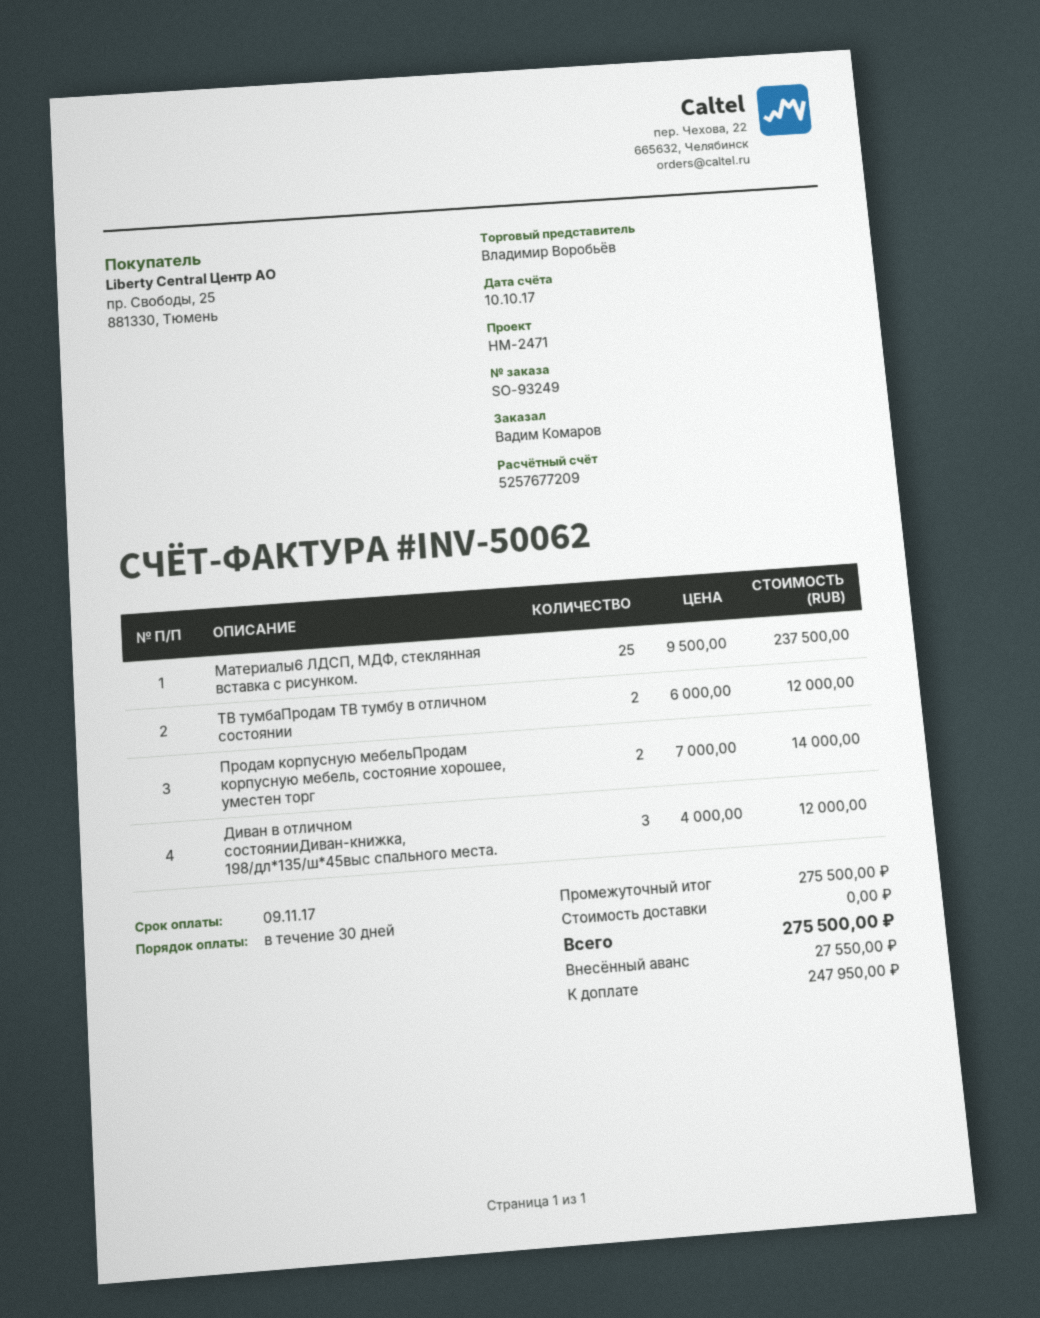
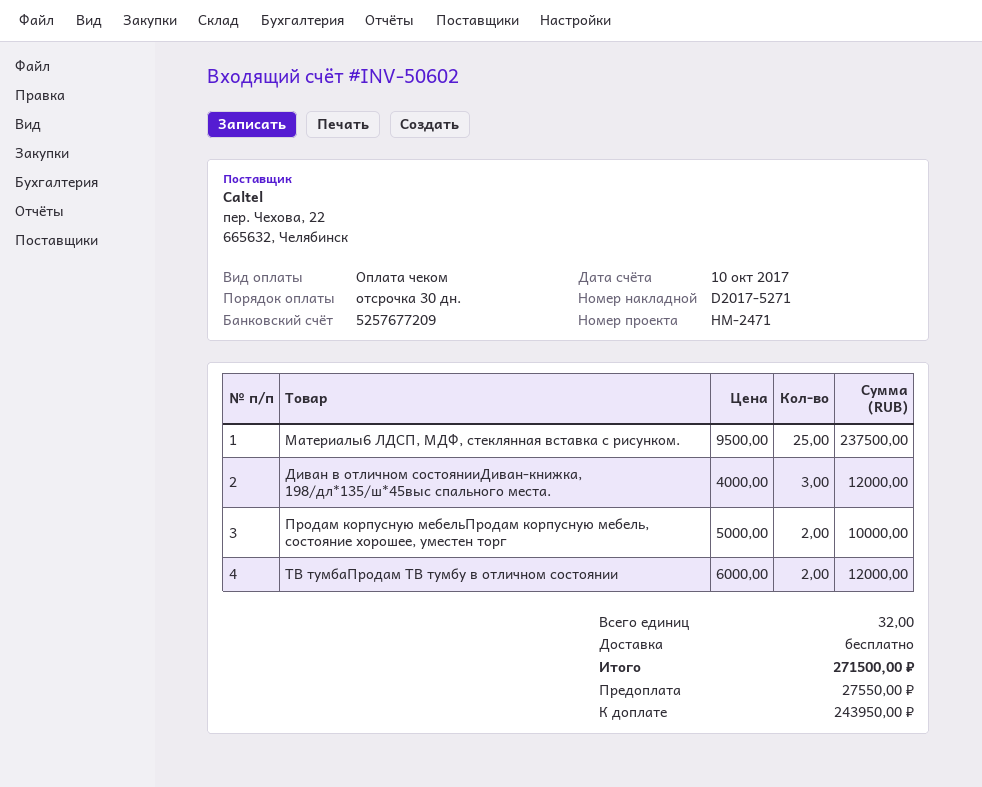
invoice number: INV-50062 -> INV-50602
Продам корпусную мебельПродам корпусную мебель, состояние хорошее, уместен торг: 2 x 7000.00 = 14000.00 -> 2 x 5000.00 = 10000.00
total: 275500.00 -> 271500.00
balance: 247950.00 -> 243950.00

